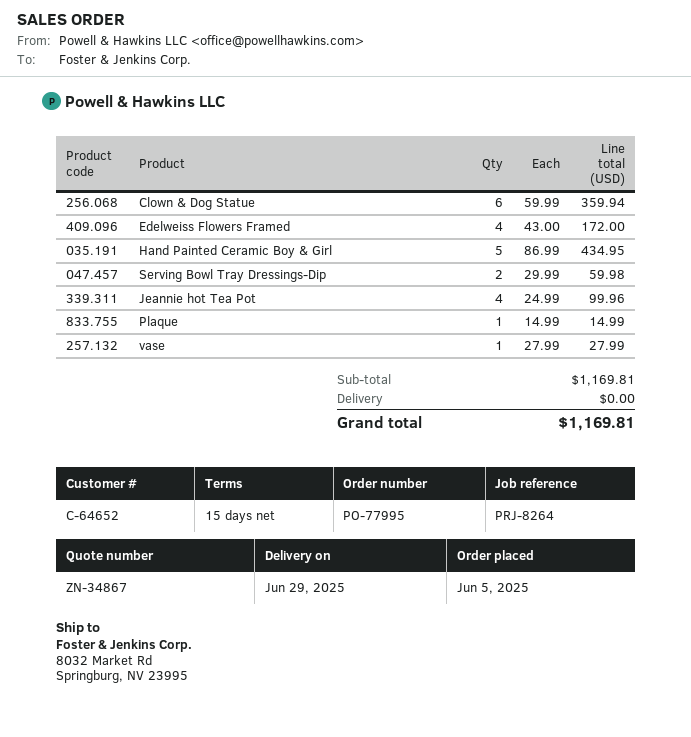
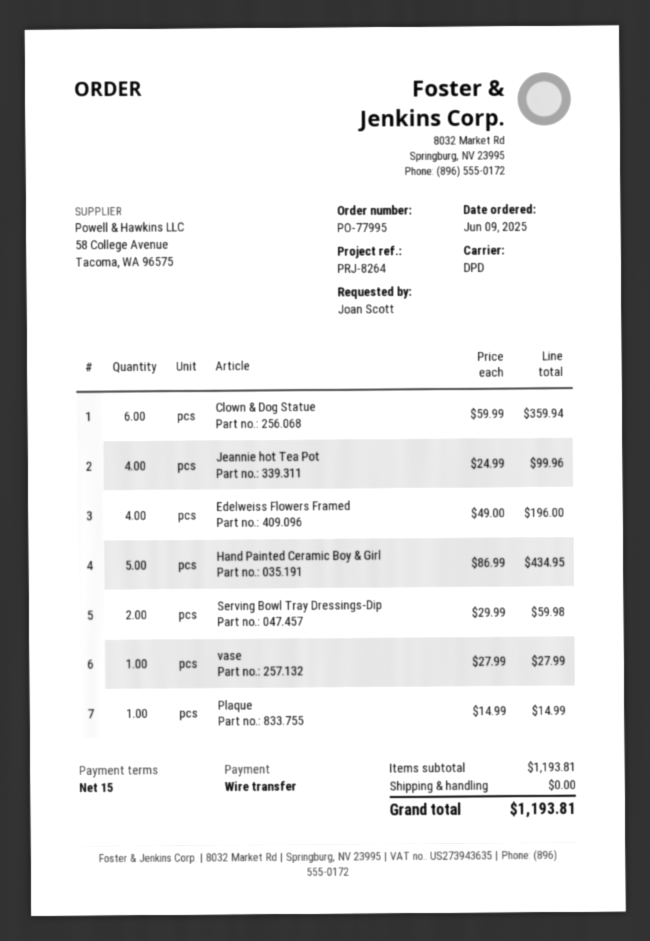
order date: 2025-06-05 -> 2025-06-09
Edelweiss Flowers Framed: 4 x 43.00 = 172.00 -> 4 x 49.00 = 196.00
subtotal: 1169.81 -> 1193.81
total: 1169.81 -> 1193.81

